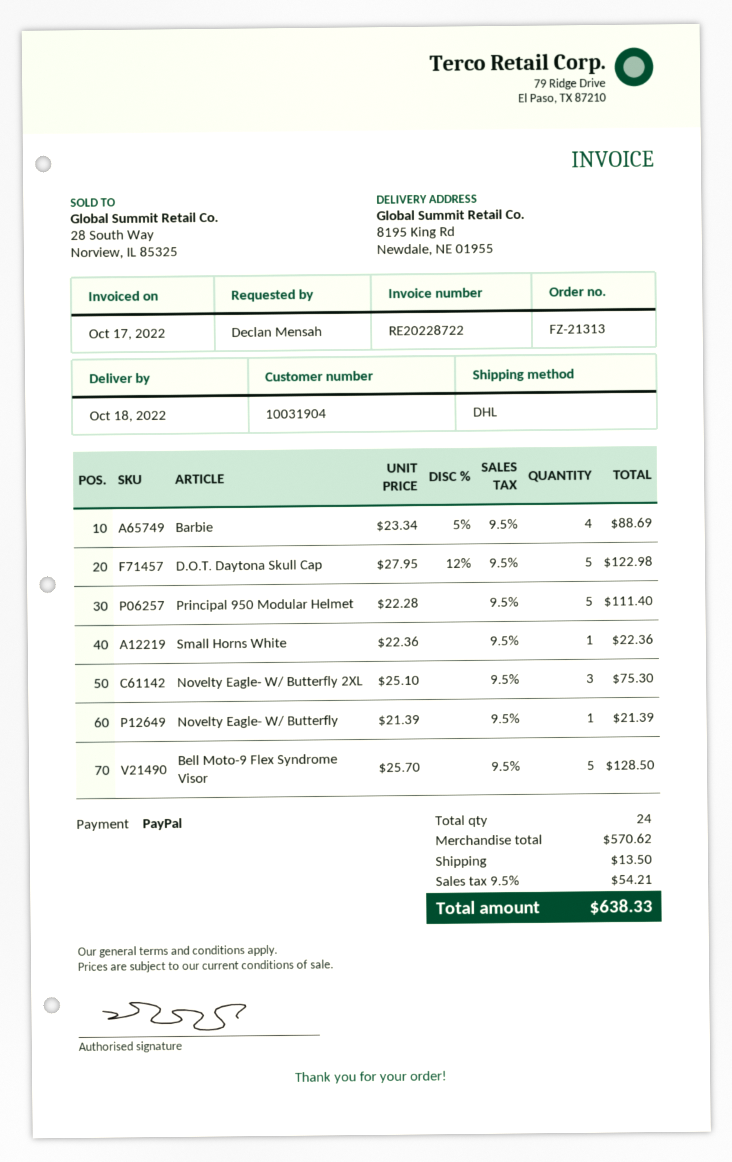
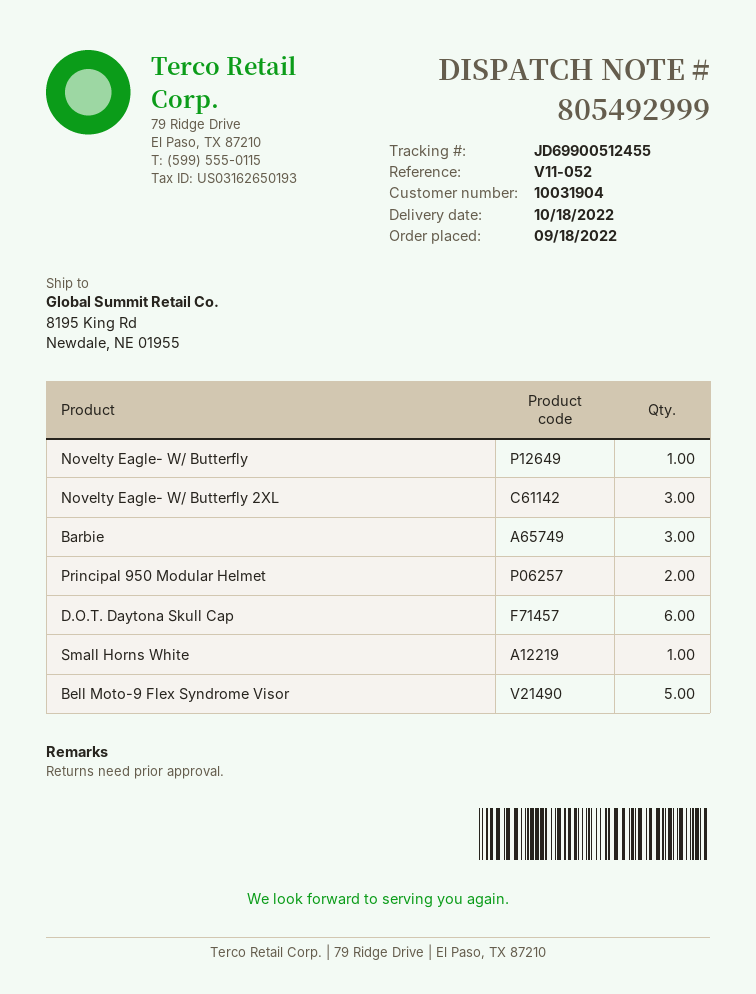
Barbie: 4 -> 3
D.O.T. Daytona Skull Cap: 5 -> 6
Principal 950 Modular Helmet: 5 -> 2

